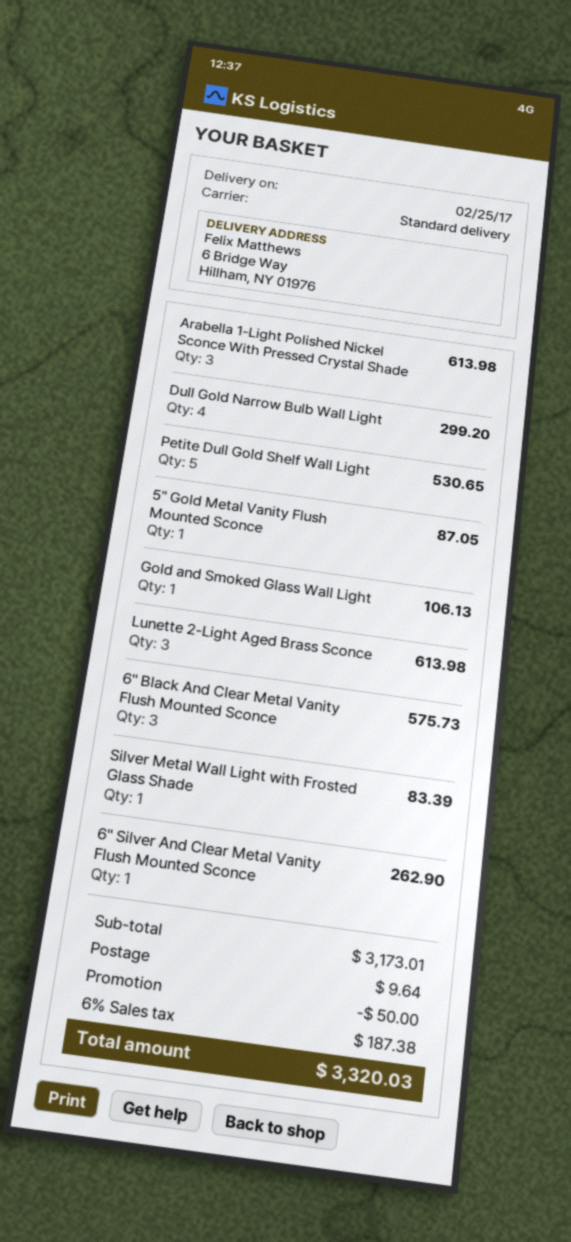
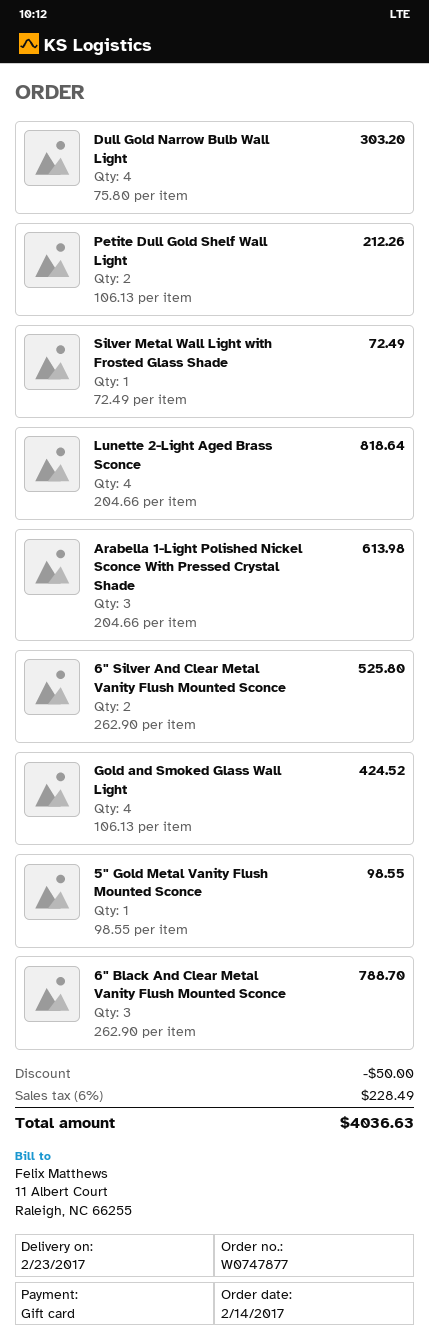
delivery date: 2017-02-25 -> 2017-02-23
Dull Gold Narrow Bulb Wall Light: 4 for 299.20 -> 4 for 303.20
Petite Dull Gold Shelf Wall Light: 5 for 530.65 -> 2 for 212.26
5" Gold Metal Vanity Flush Mounted Sconce: 1 for 87.05 -> 1 for 98.55
Gold and Smoked Glass Wall Light: 1 for 106.13 -> 4 for 424.52
Lunette 2-Light Aged Brass Sconce: 3 for 613.98 -> 4 for 818.64
6" Black And Clear Metal Vanity Flush Mounted Sconce: 3 for 575.73 -> 3 for 788.70
Silver Metal Wall Light with Frosted Glass Shade: 1 for 83.39 -> 1 for 72.49
6" Silver And Clear Metal Vanity Flush Mounted Sconce: 1 for 262.90 -> 2 for 525.80
shipping: 9.64 -> none
tax: 6% = 187.38 -> 6% = 228.49
total: 3320.03 -> 4036.63

